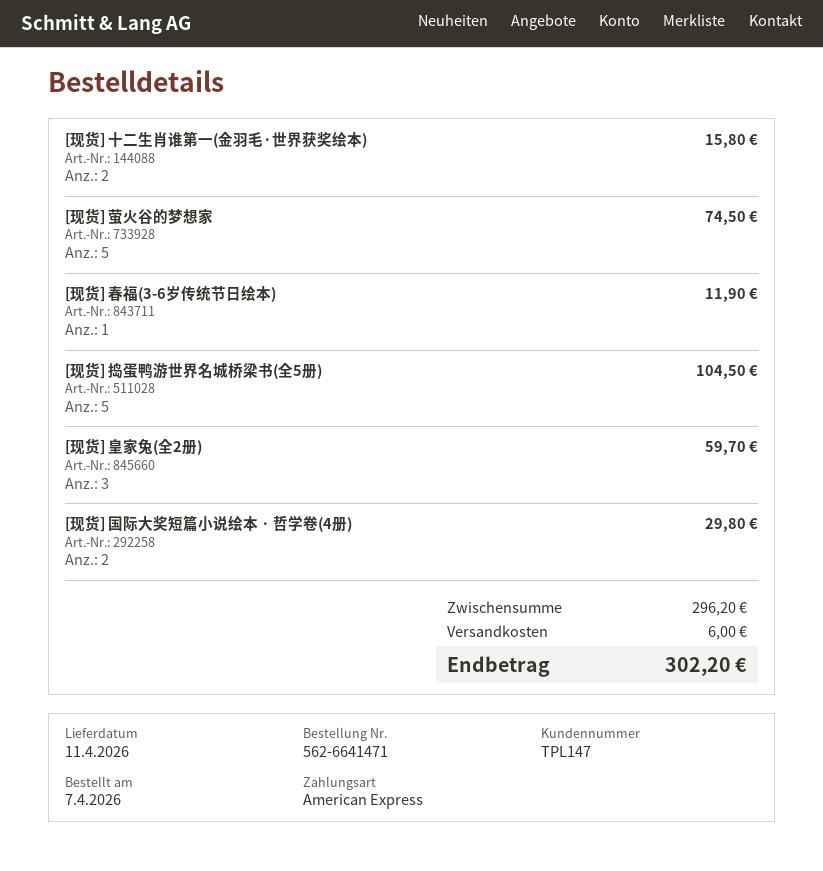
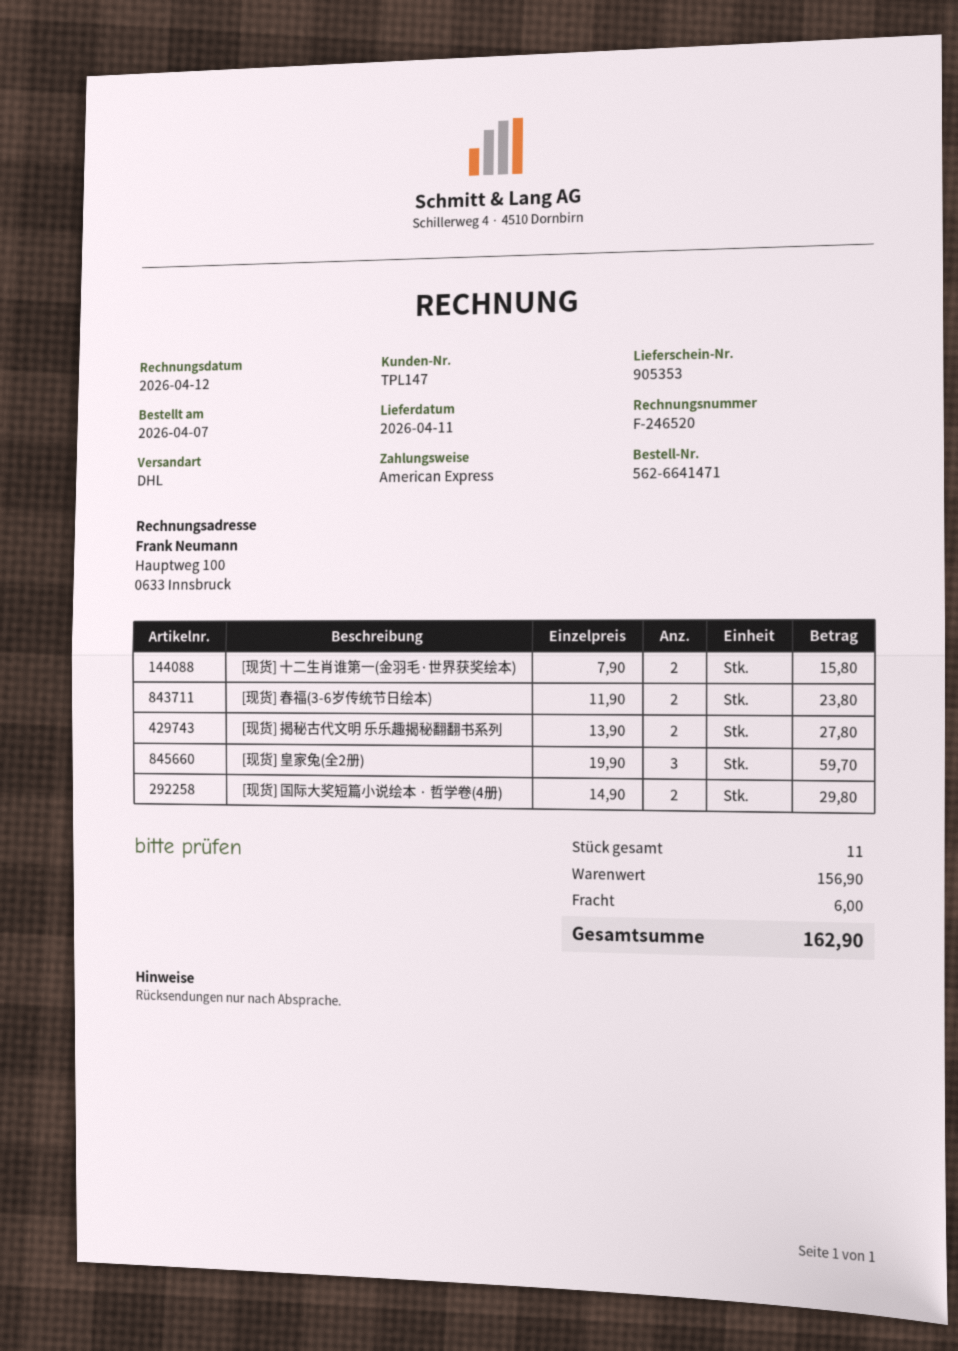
[现货] 萤火谷的梦想家: 5 for 74.50 -> none
[现货] 春福(3-6岁传统节日绘本): 1 for 11.90 -> 2 for 23.80
[现货] 捣蛋鸭游世界名城桥梁书(全5册): 5 for 104.50 -> none
[现货] 揭秘古代文明 乐乐趣揭秘翻翻书系列: none -> 2 for 27.80
subtotal: 296.20 -> 156.90
total: 302.20 -> 162.90

